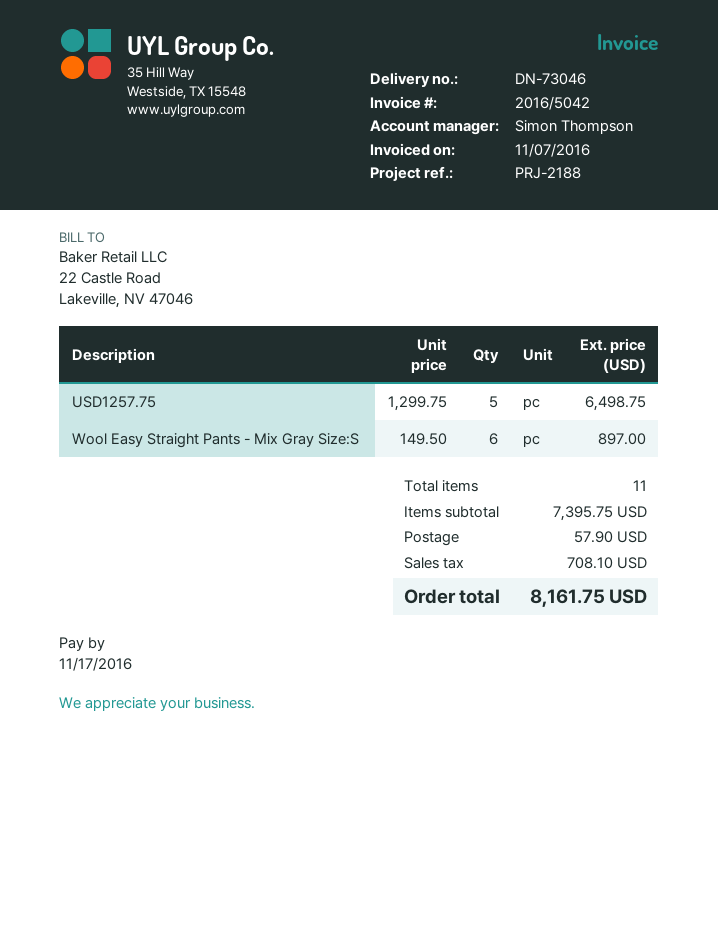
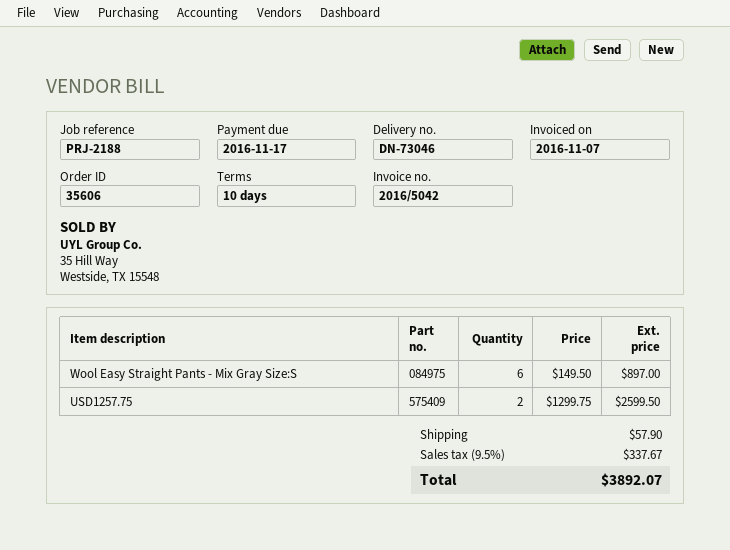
USD1257.75: 5 x 1299.75 = 6498.75 -> 2 x 1299.75 = 2599.50
tax: 708.10 -> 337.67
total: 8161.75 -> 3892.07

